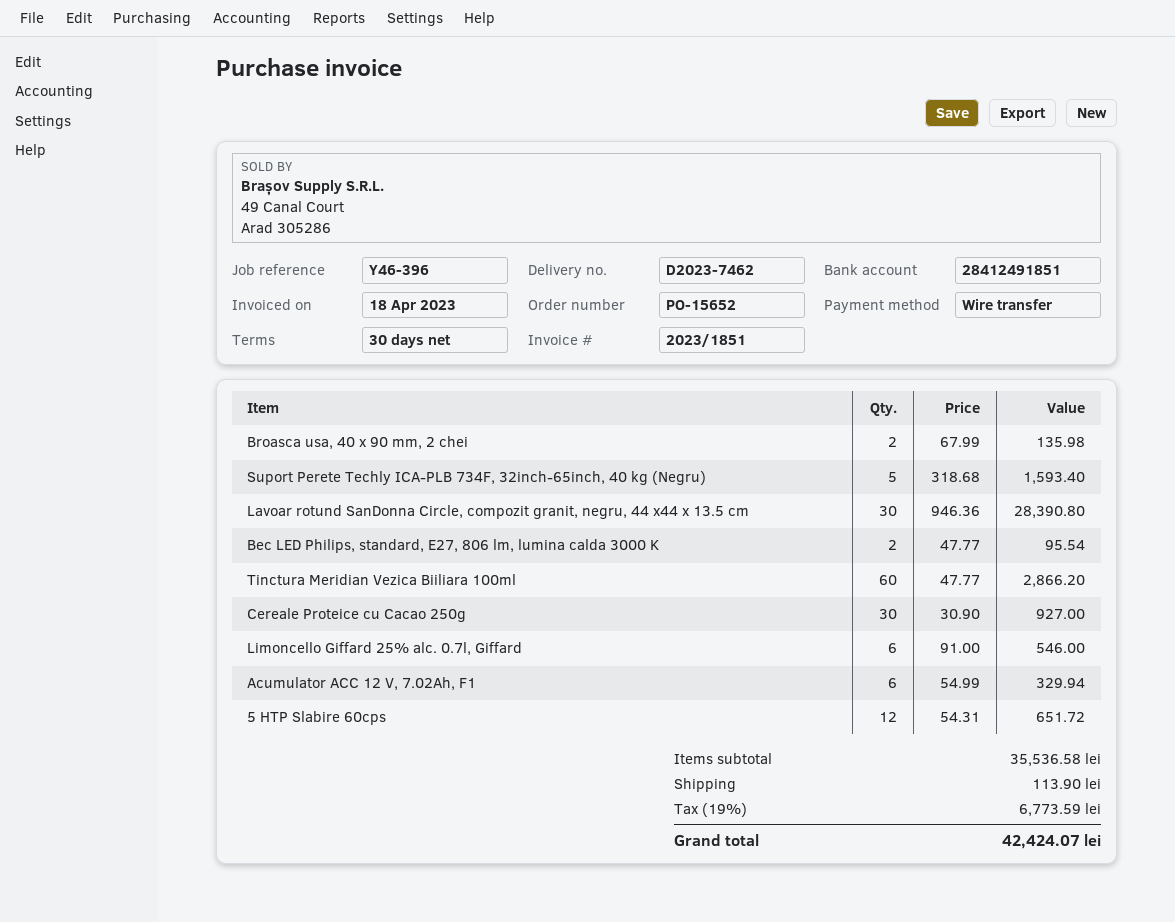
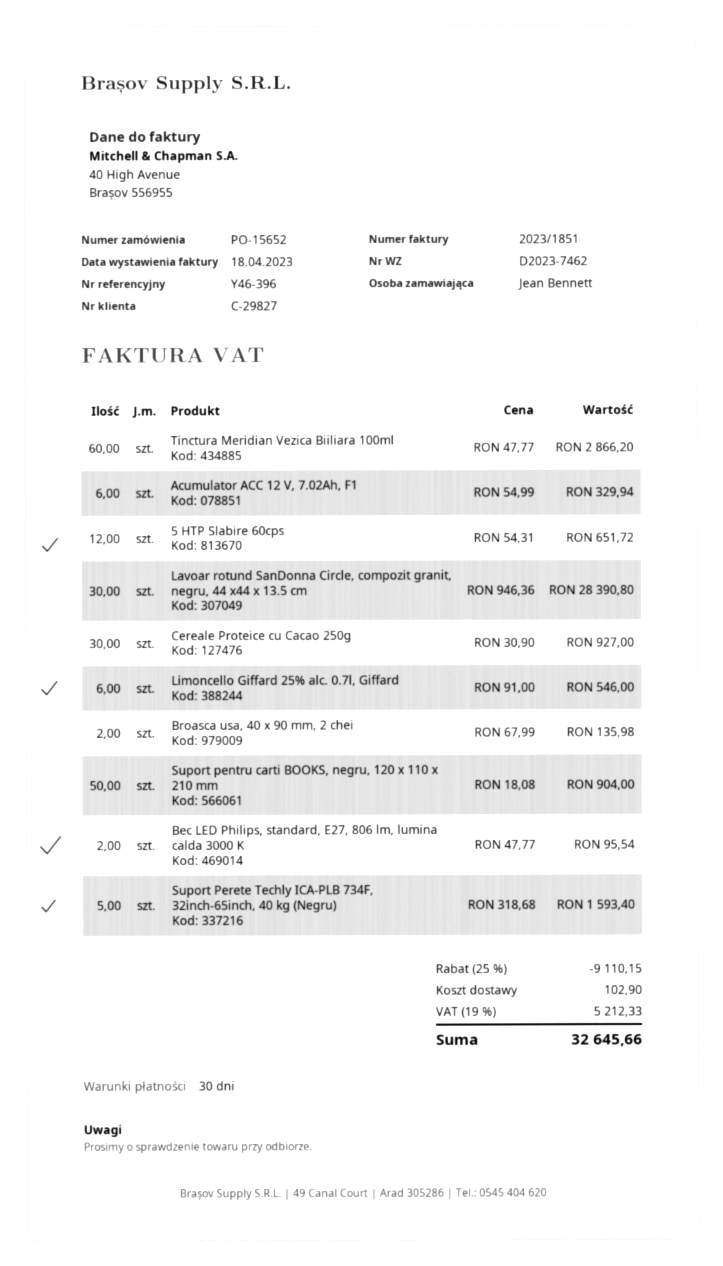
Suport pentru carti BOOKS, negru, 120 x 110 x 210 mm: none -> 50 x 18.08 = 904.00
discount: none -> 25% = 9110.15
shipping: 113.90 -> 102.90
tax: 19% = 6773.59 -> 19% = 5212.33
total: 42424.07 -> 32645.66

